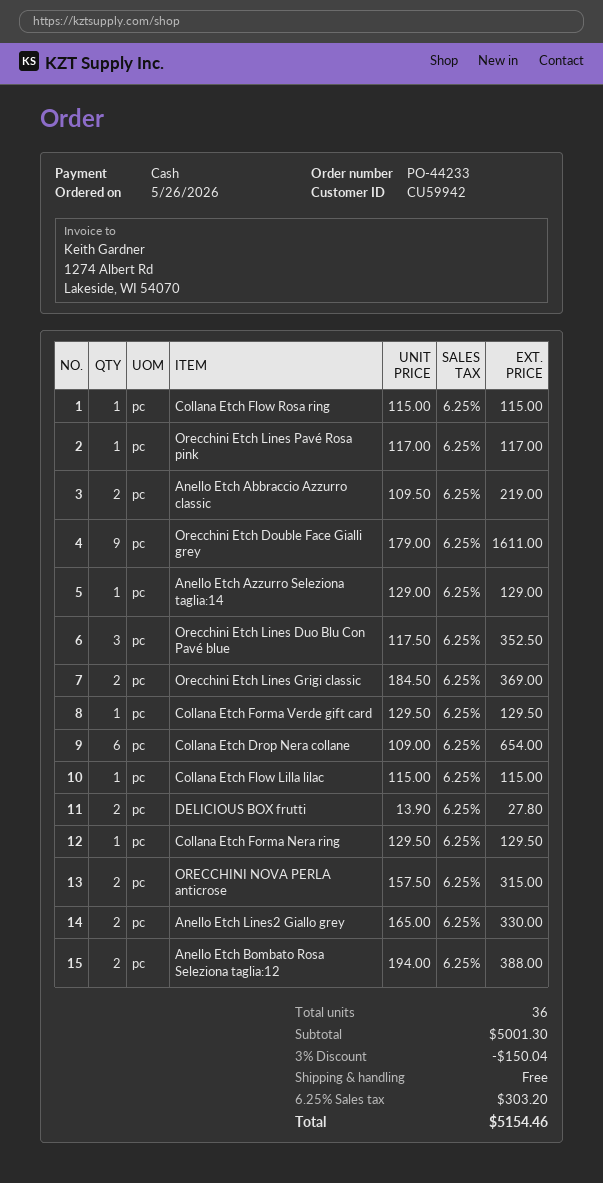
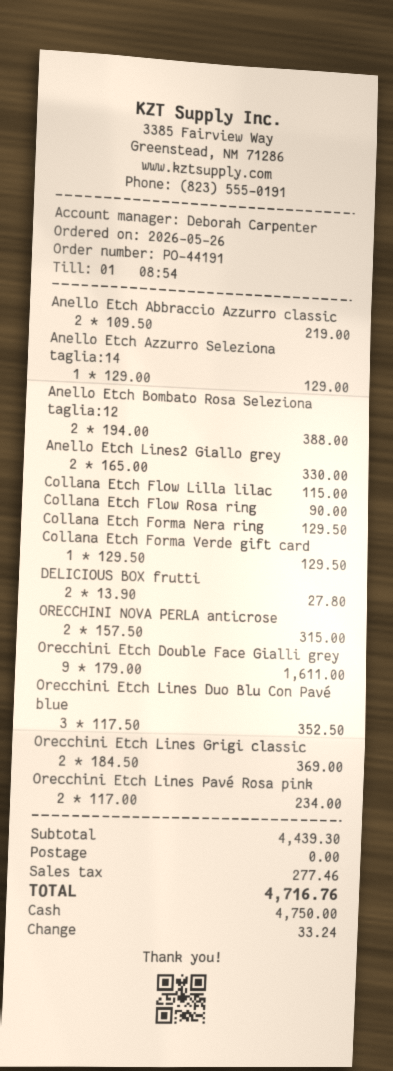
order number: PO-44233 -> PO-44191
Collana Etch Flow Rosa ring: 1 x 115.00 = 115.00 -> 1 x 90.00 = 90.00
Orecchini Etch Lines Pavé Rosa pink: 1 x 117.00 = 117.00 -> 2 x 117.00 = 234.00
Collana Etch Drop Nera collane: 6 x 109.00 = 654.00 -> none
subtotal: 5001.30 -> 4439.30
discount: 3% = 150.04 -> none
tax: 303.20 -> 277.46
total: 5154.46 -> 4716.76

